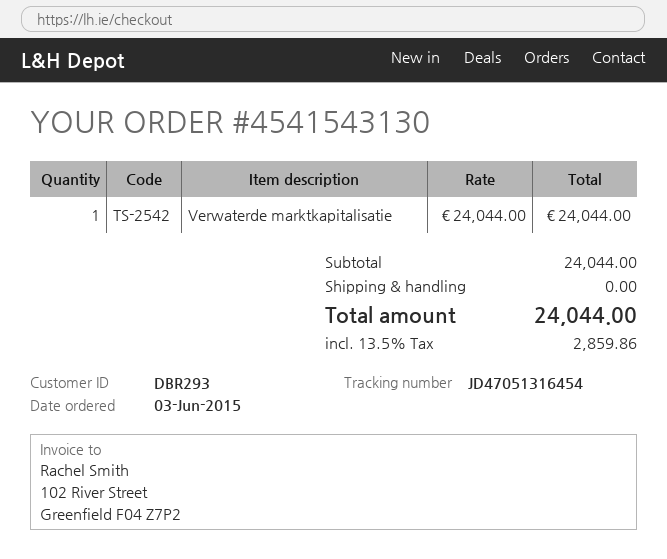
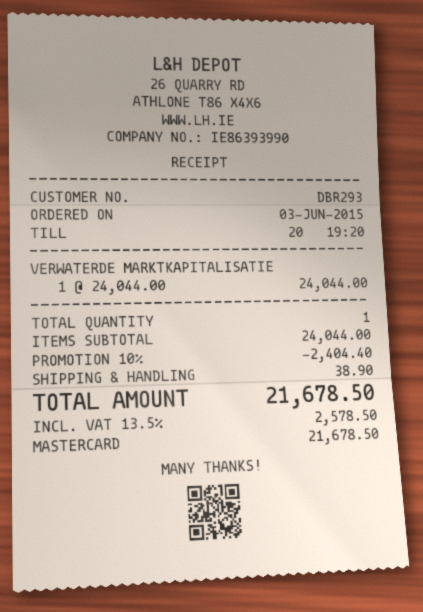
discount: none -> 10% = 2404.40
shipping: 0.00 -> 38.90
tax: 13.5% = 2859.86 -> 13.5% = 2578.50
total: 24044.00 -> 21678.50

